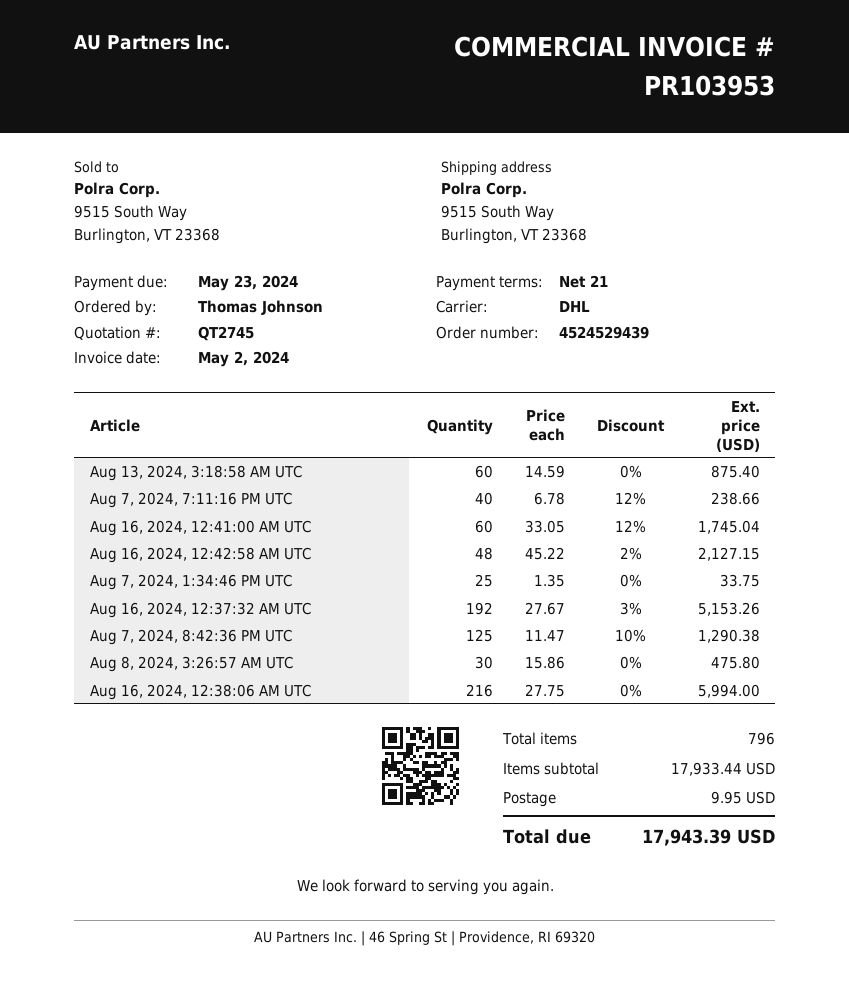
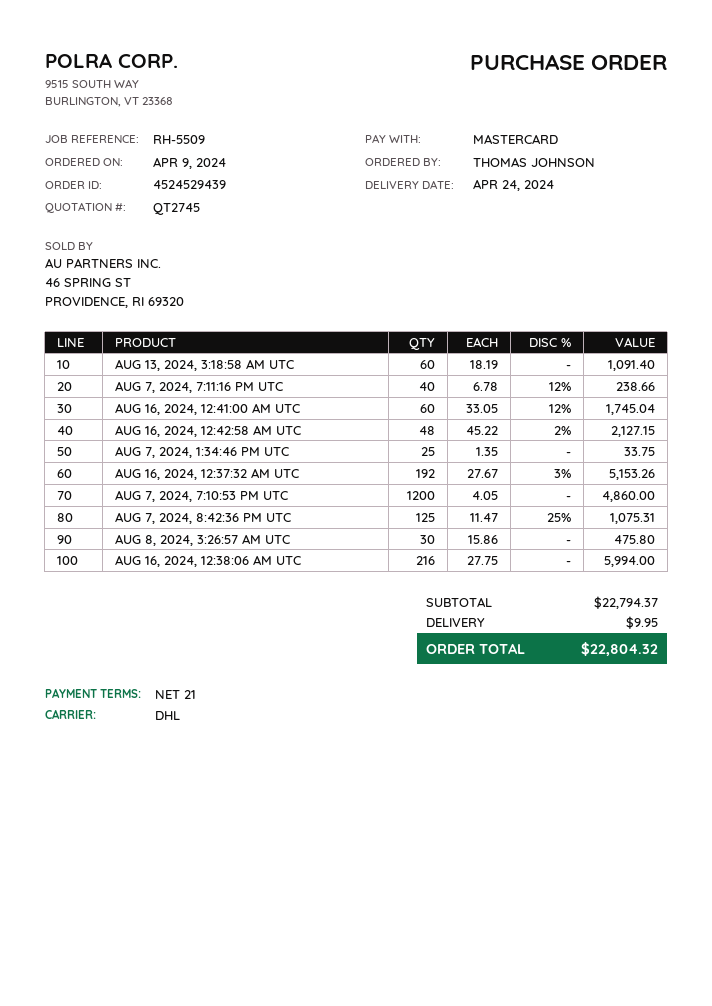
Aug 13, 2024, 3:18:58 AM UTC: 60 x 14.59 = 875.40 -> 60 x 18.19 = 1091.40
Aug 7, 2024, 8:42:36 PM UTC: 125 x 11.47 - 10% = 1290.38 -> 125 x 11.47 - 25% = 1075.31
AUG 7, 2024, 7:10:53 PM UTC: none -> 1200 x 4.05 = 4860.00
subtotal: 17933.44 -> 22794.37
total: 17943.39 -> 22804.32

